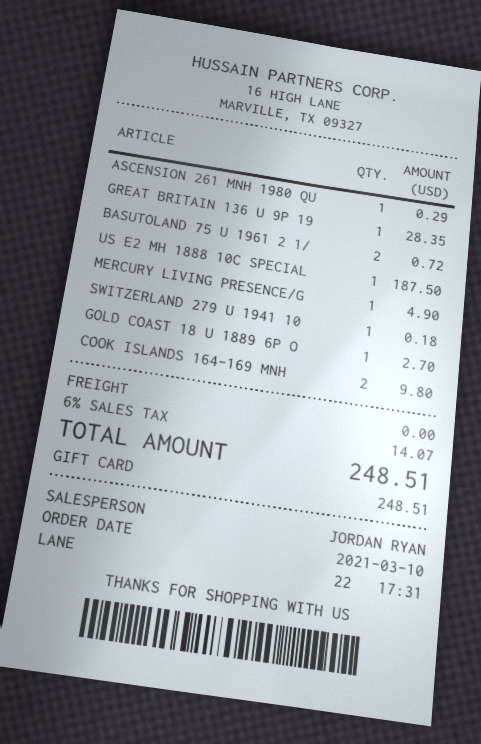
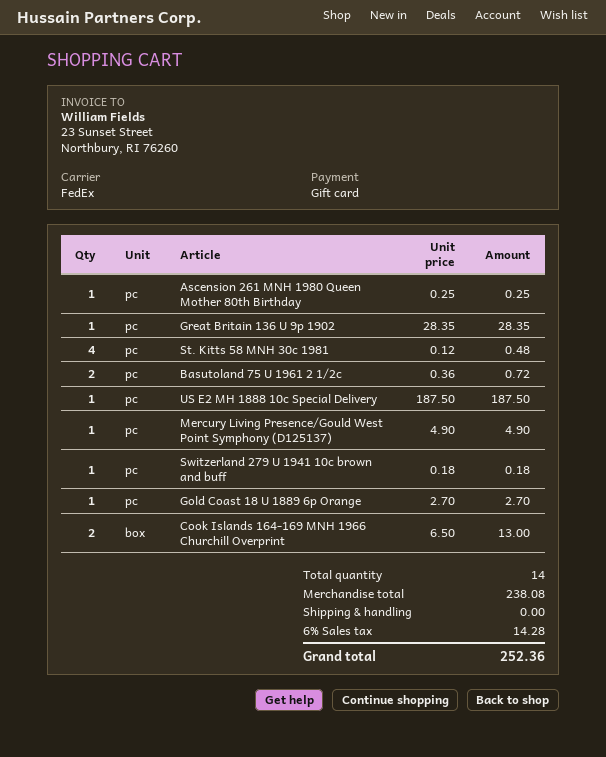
ASCENSION 261 MNH 1980 QU: 1 for 0.29 -> 1 for 0.25
COOK ISLANDS 164-169 MNH: 2 for 9.80 -> 2 for 13.00
St. Kitts 58 MNH 30c 1981: none -> 4 for 0.48
tax: 6% = 14.07 -> 6% = 14.28
total: 248.51 -> 252.36

